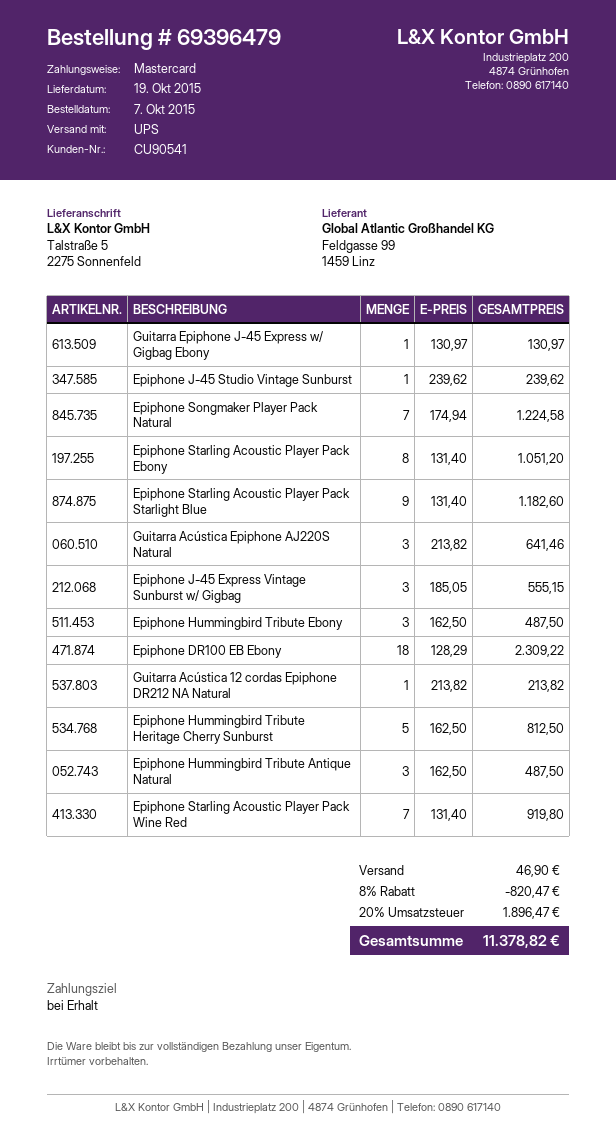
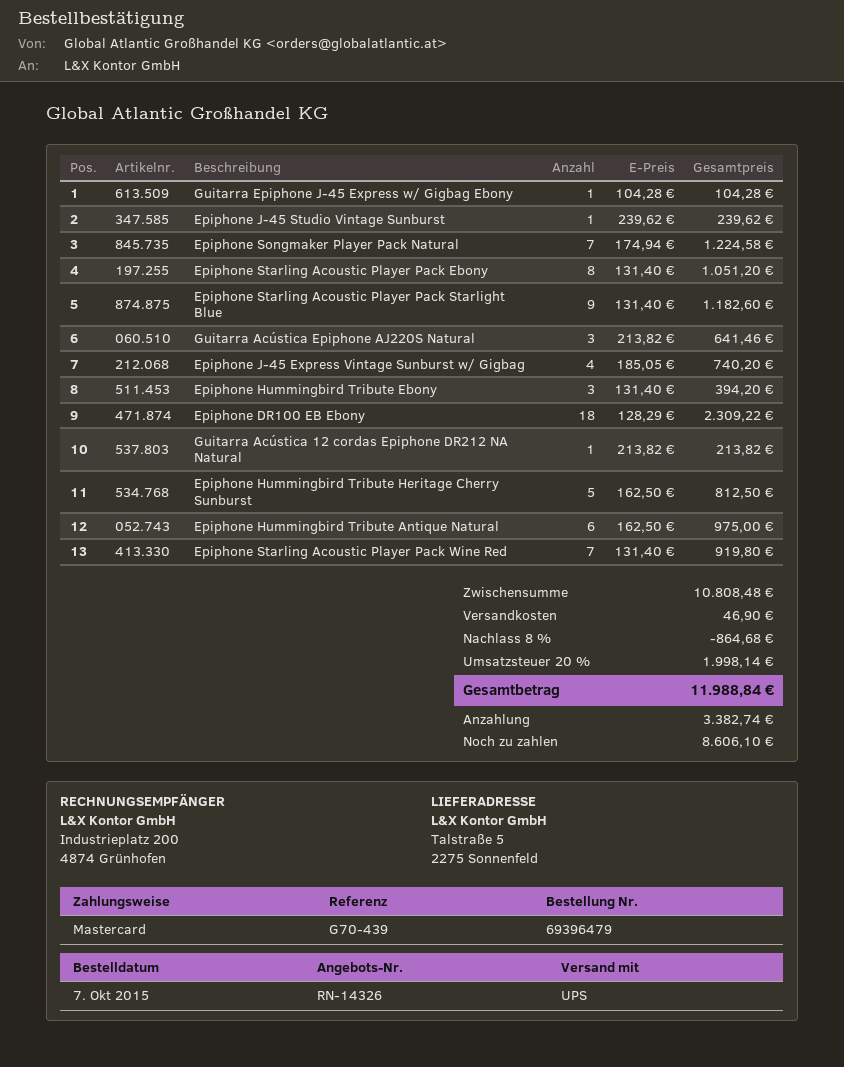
Guitarra Epiphone J-45 Express w/ Gigbag Ebony: 1 x 130.97 = 130.97 -> 1 x 104.28 = 104.28
Epiphone J-45 Express Vintage Sunburst w/ Gigbag: 3 x 185.05 = 555.15 -> 4 x 185.05 = 740.20
Epiphone Hummingbird Tribute Ebony: 3 x 162.50 = 487.50 -> 3 x 131.40 = 394.20
Epiphone Hummingbird Tribute Antique Natural: 3 x 162.50 = 487.50 -> 6 x 162.50 = 975.00
discount: 8% = 820.47 -> 8% = 864.68
tax: 20% = 1896.47 -> 20% = 1998.14
total: 11378.82 -> 11988.84

